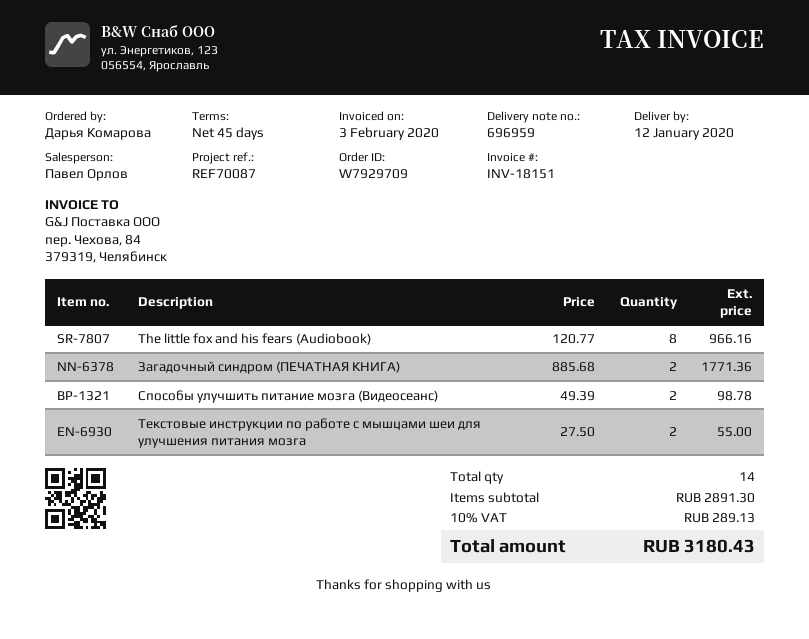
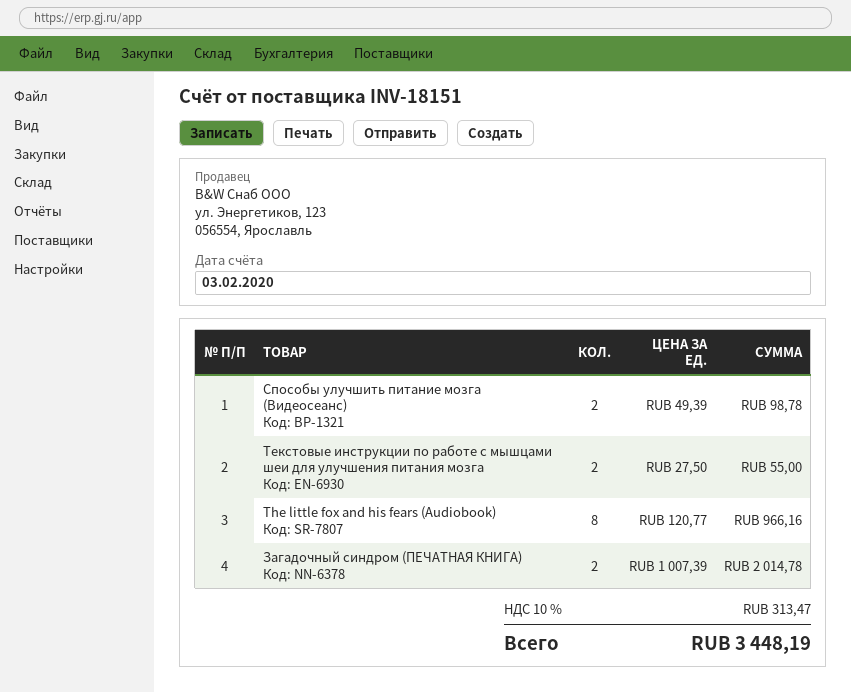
Загадочный синдром (ПЕЧАТНАЯ КНИГА): 2 x 885.68 = 1771.36 -> 2 x 1007.39 = 2014.78
tax: 10% = 289.13 -> 10% = 313.47
total: 3180.43 -> 3448.19

